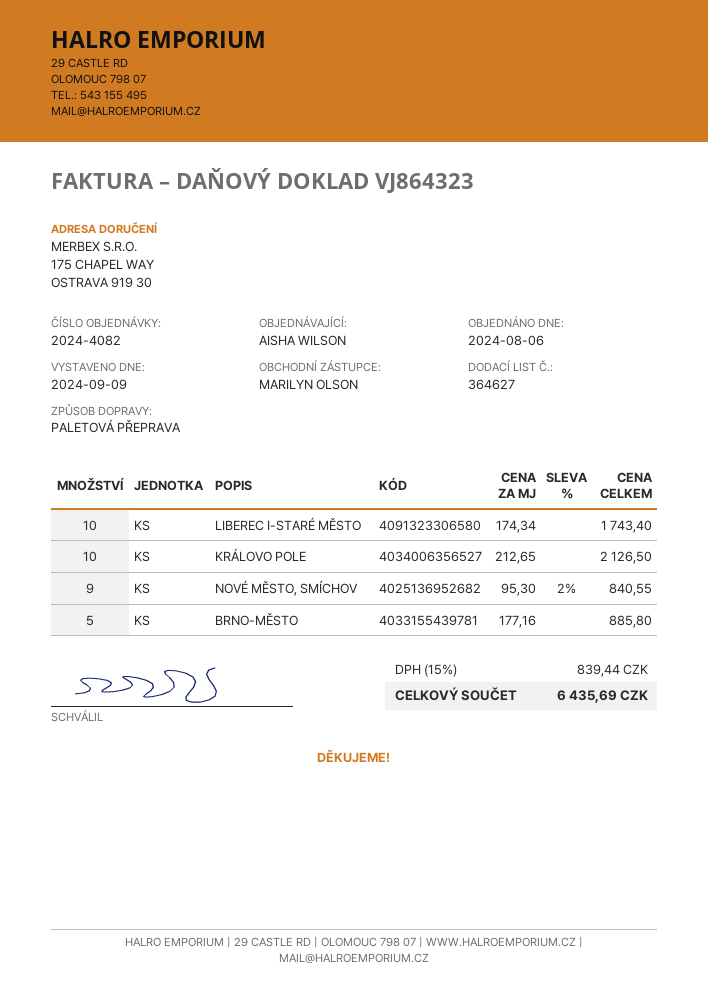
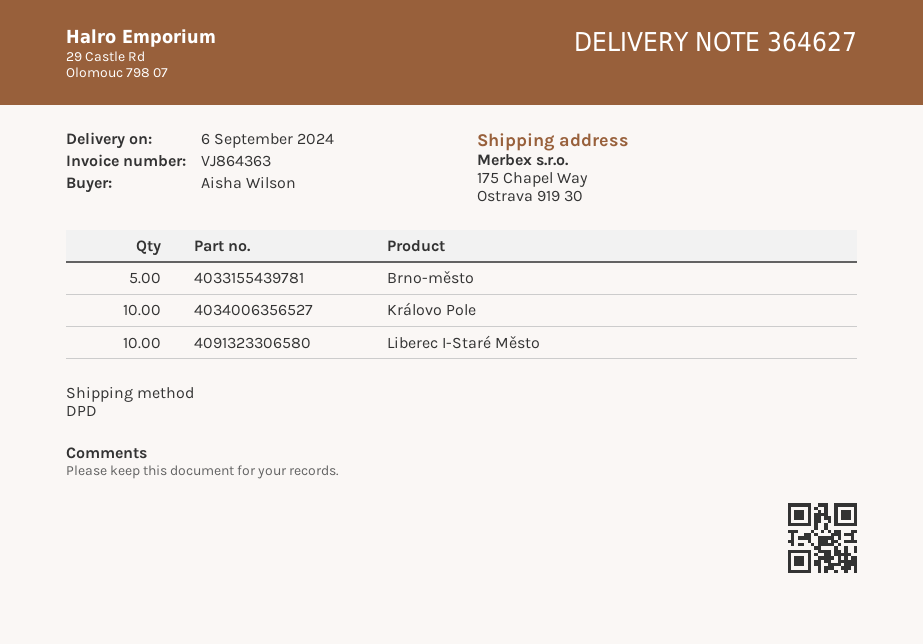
invoice number: VJ864323 -> VJ864363
shipping method: pallet freight -> DPD
NOVÉ MĚSTO, SMÍCHOV: 9 -> none

